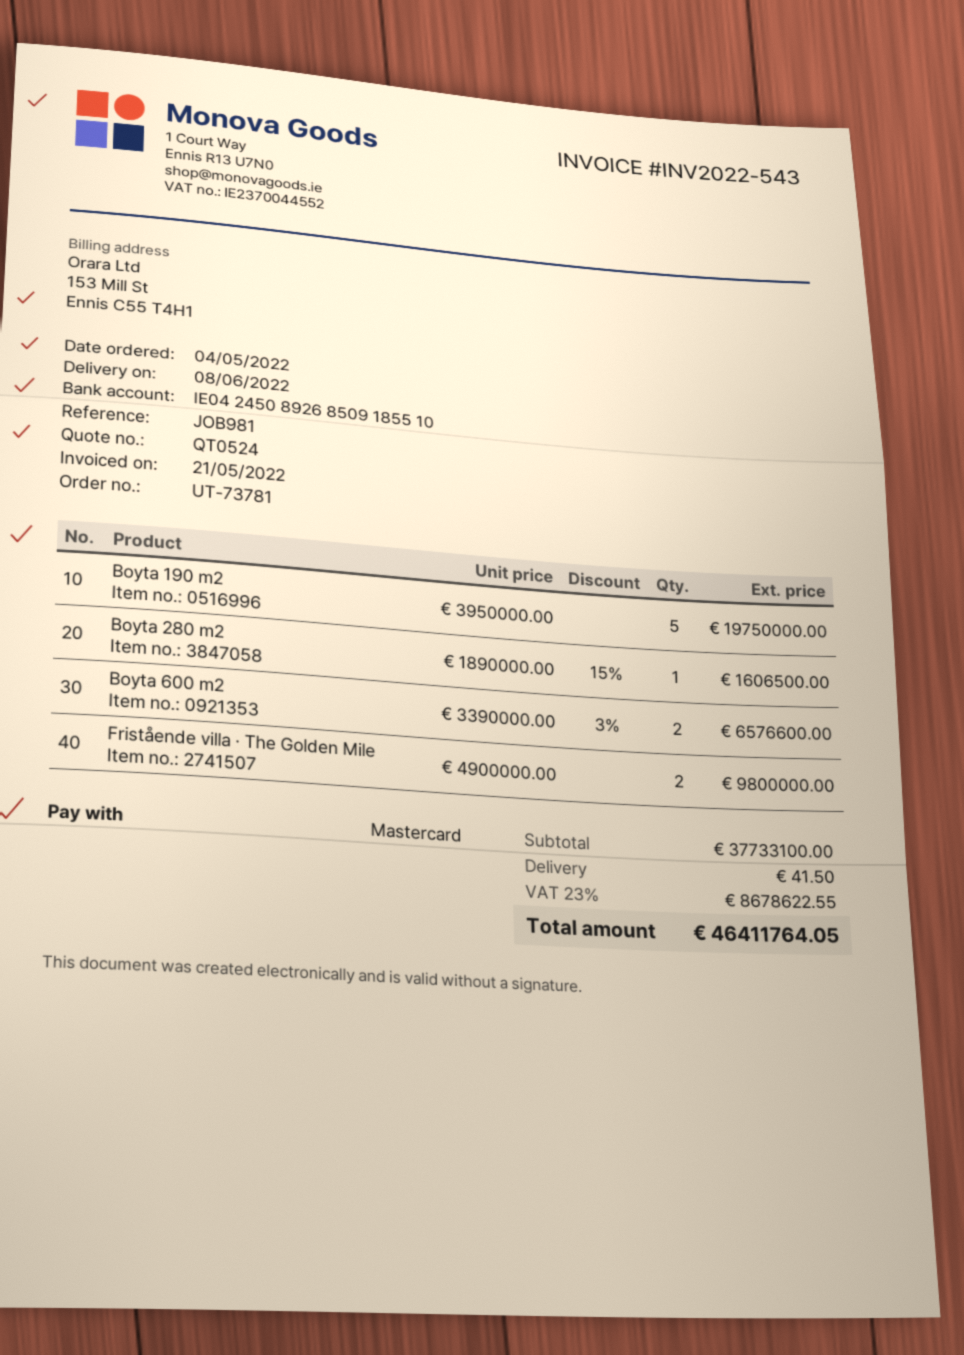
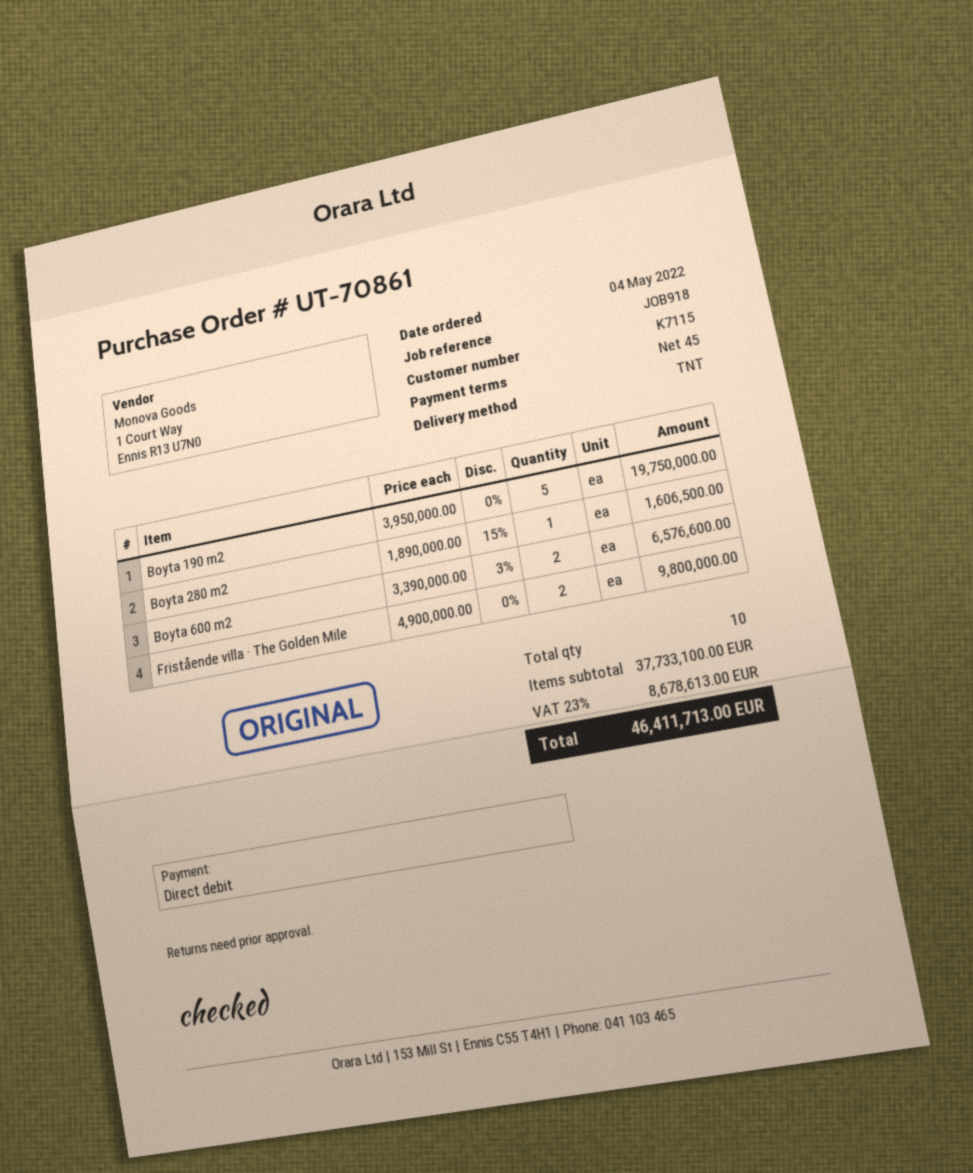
order number: UT-73781 -> UT-70861
reference: JOB981 -> JOB918
payment method: Mastercard -> direct debit
shipping: 41.50 -> none
tax: 23% = 8678622.55 -> 23% = 8678613.00
total: 46411764.05 -> 46411713.00

